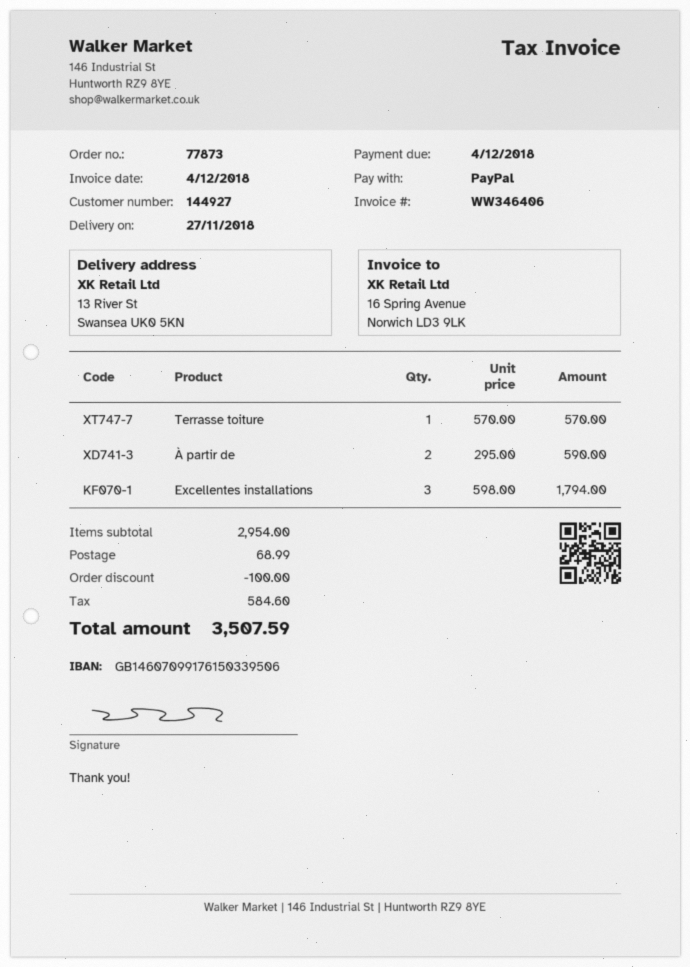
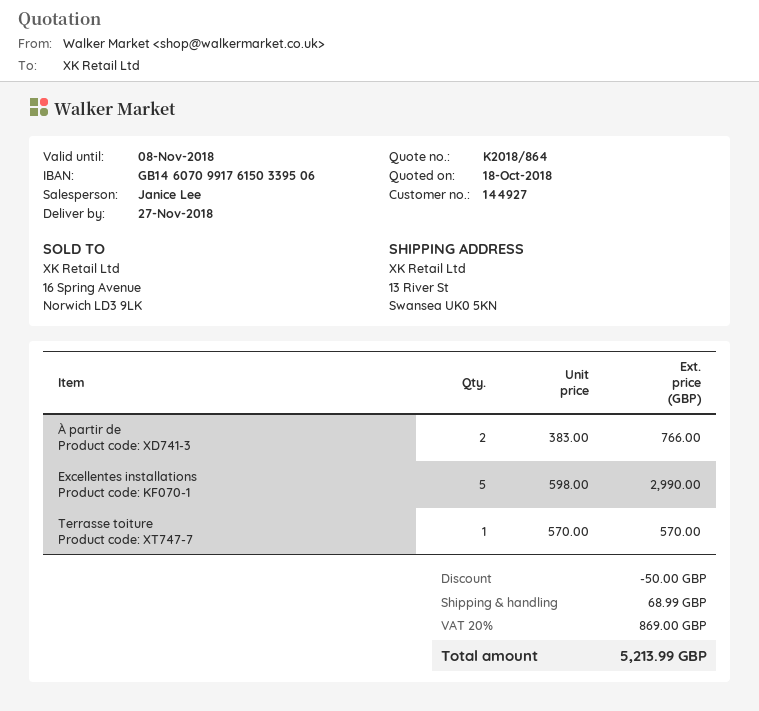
À partir de: 2 x 295.00 = 590.00 -> 2 x 383.00 = 766.00
Excellentes installations: 3 x 598.00 = 1794.00 -> 5 x 598.00 = 2990.00
discount: 100.00 -> 50.00
tax: 584.60 -> 869.00
total: 3507.59 -> 5213.99

